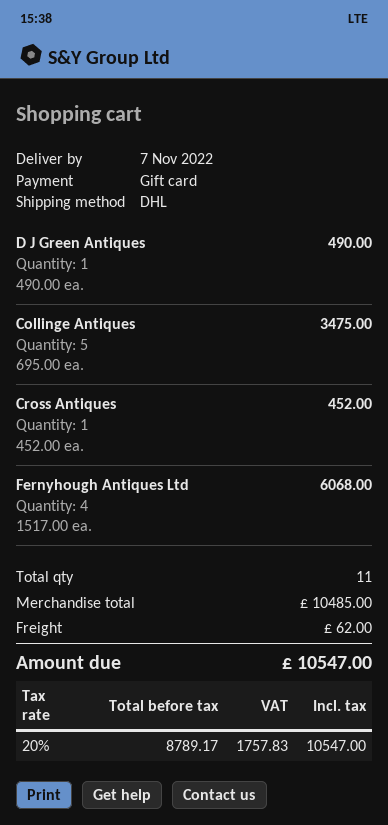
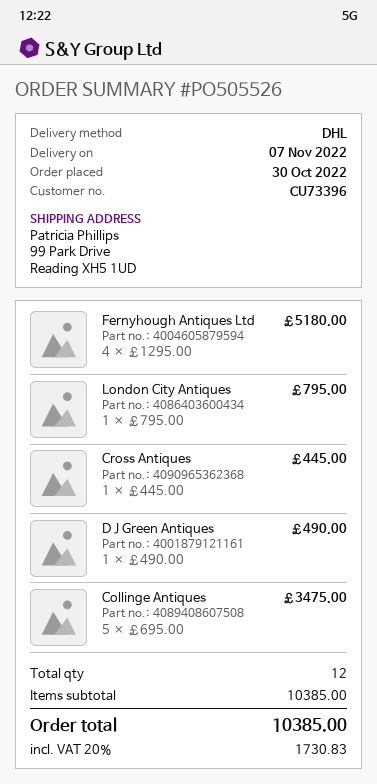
Cross Antiques: 1 x 452.00 = 452.00 -> 1 x 445.00 = 445.00
Fernyhough Antiques Ltd: 4 x 1517.00 = 6068.00 -> 4 x 1295.00 = 5180.00
London City Antiques: none -> 1 x 795.00 = 795.00
total quantity: 11 -> 12
subtotal: 10485.00 -> 10385.00
shipping: 62.00 -> none
tax: 20% = 1757.83 -> 20% = 1730.83
total: 10547.00 -> 10385.00

